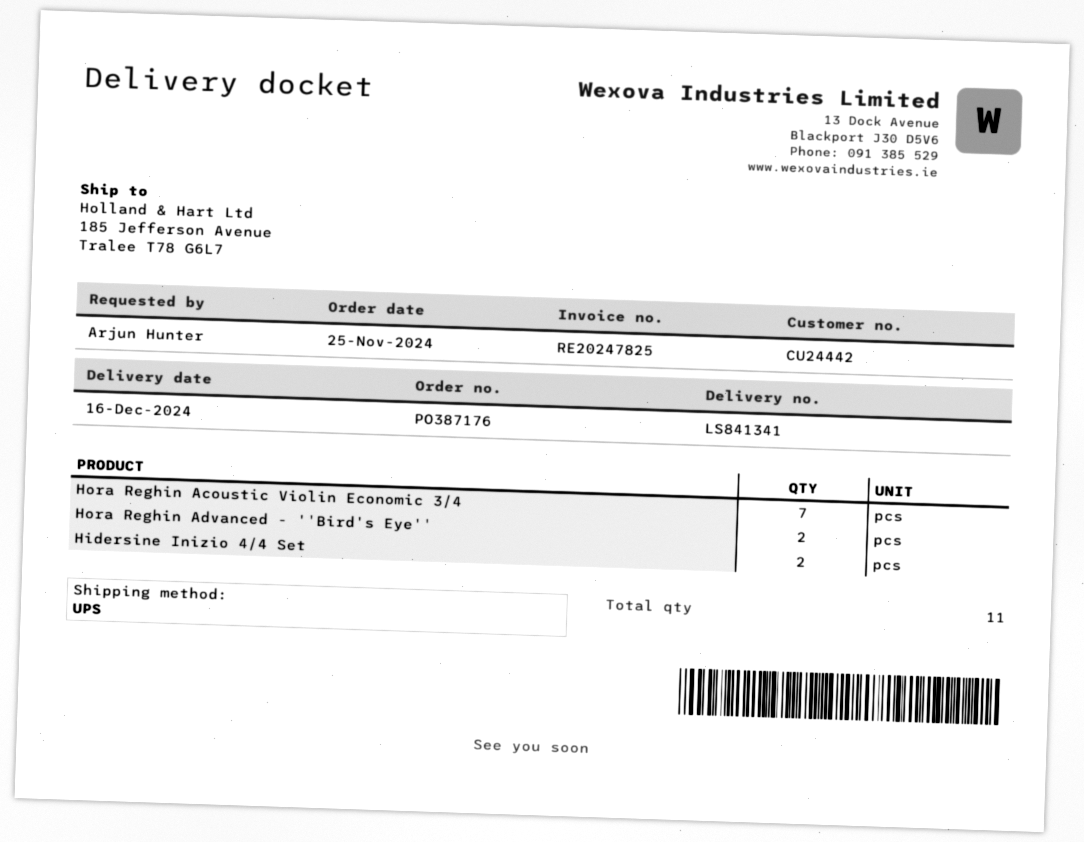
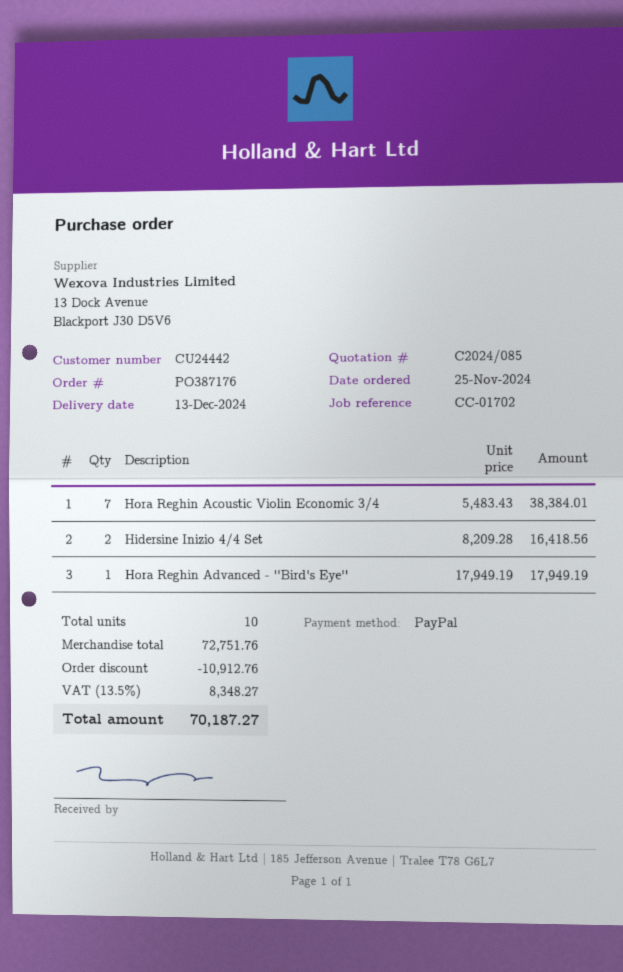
delivery date: 2024-12-16 -> 2024-12-13
Hora Reghin Advanced - ''Bird's Eye'': 2 -> 1
total quantity: 11 -> 10

